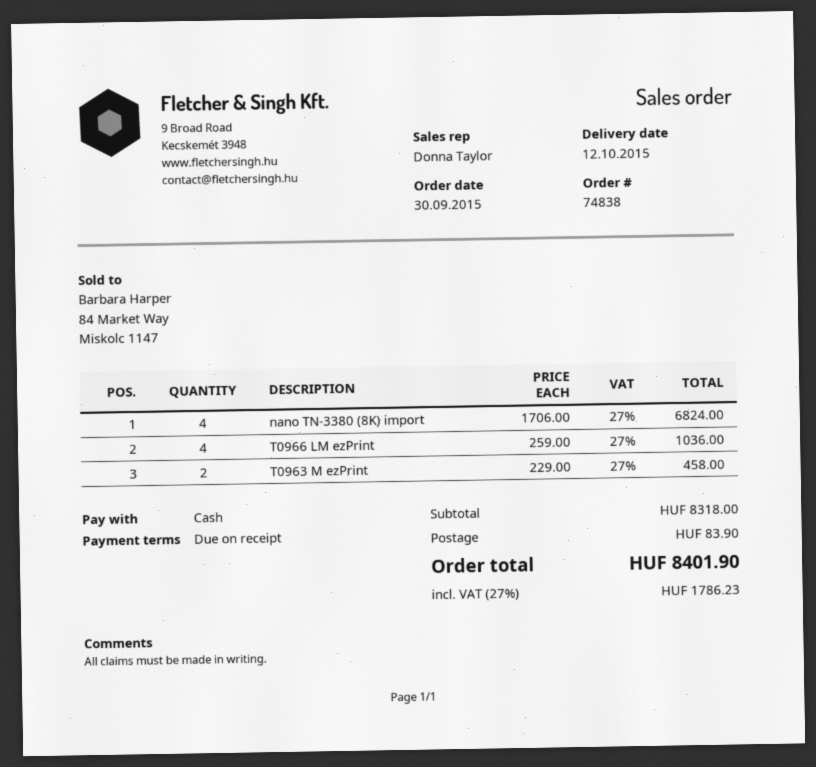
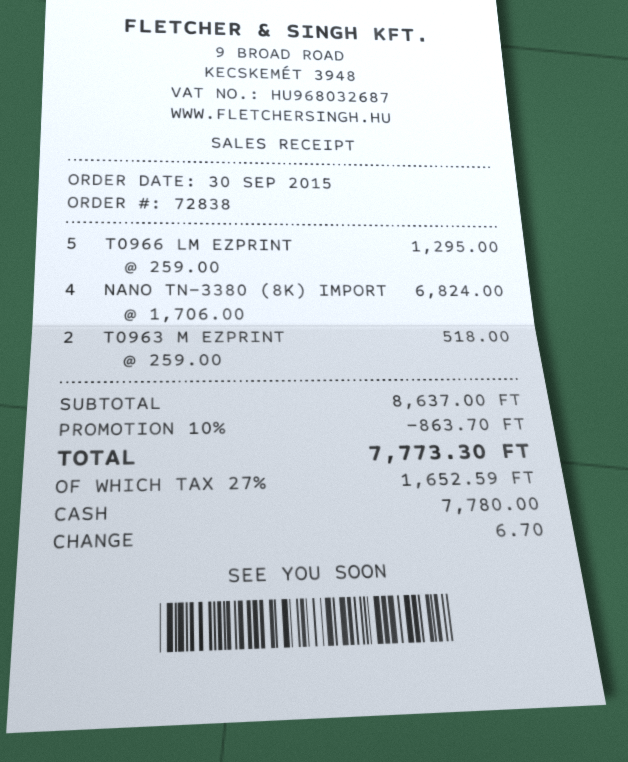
order number: 74838 -> 72838
T0966 LM ezPrint: 4 x 259.00 = 1036.00 -> 5 x 259.00 = 1295.00
T0963 M ezPrint: 2 x 229.00 = 458.00 -> 2 x 259.00 = 518.00
subtotal: 8318.00 -> 8637.00
discount: none -> 10% = 863.70
shipping: 83.90 -> none
tax: 27% = 1786.23 -> 27% = 1652.59
total: 8401.90 -> 7773.30

